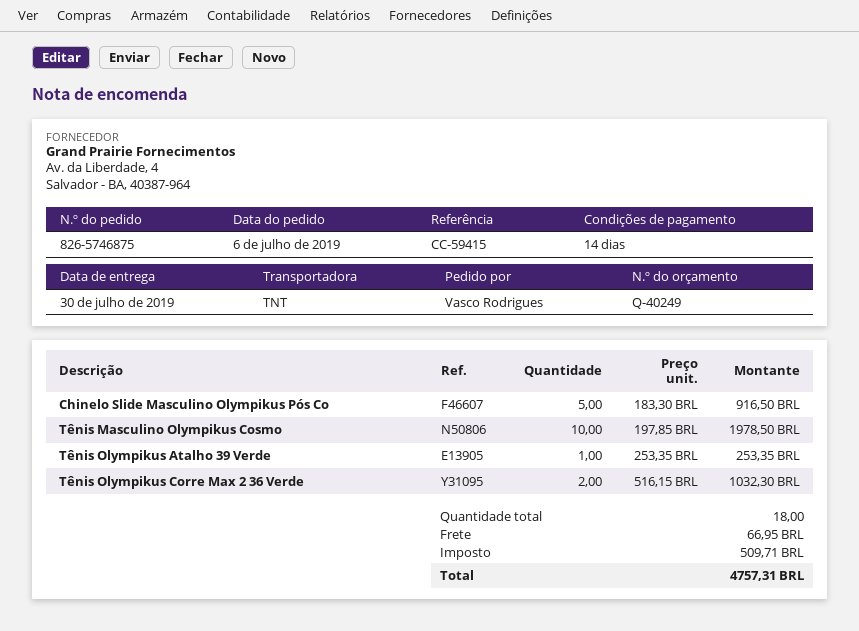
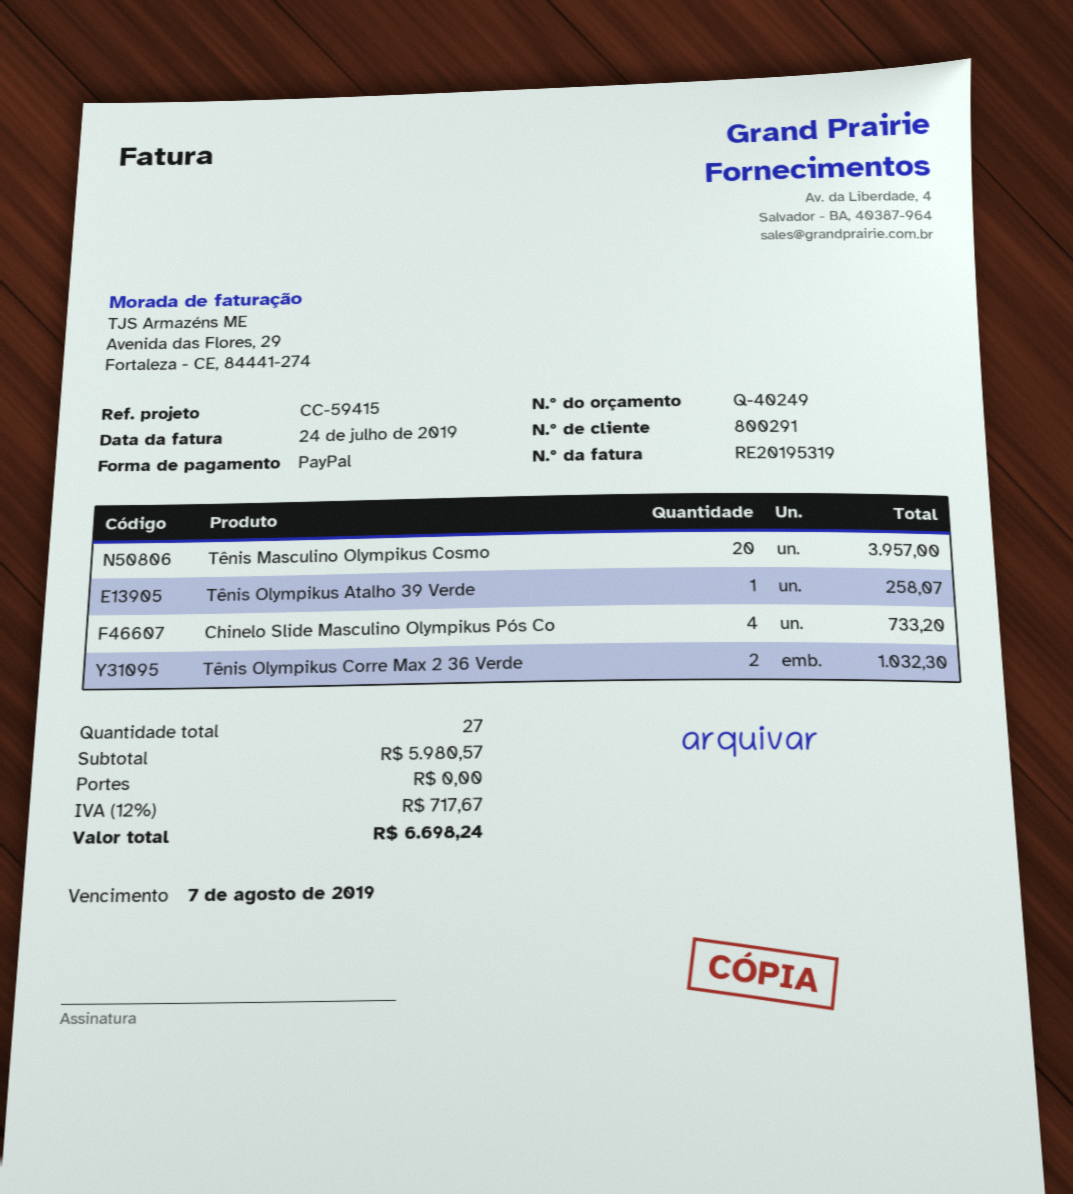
Chinelo Slide Masculino Olympikus Pós Co: 5 for 916.50 -> 4 for 733.20
Tênis Masculino Olympikus Cosmo: 10 for 1978.50 -> 20 for 3957.00
Tênis Olympikus Atalho 39 Verde: 1 for 253.35 -> 1 for 258.07
total quantity: 18 -> 27
shipping: 66.95 -> 0.00
tax: 509.71 -> 717.67
total: 4757.31 -> 6698.24

